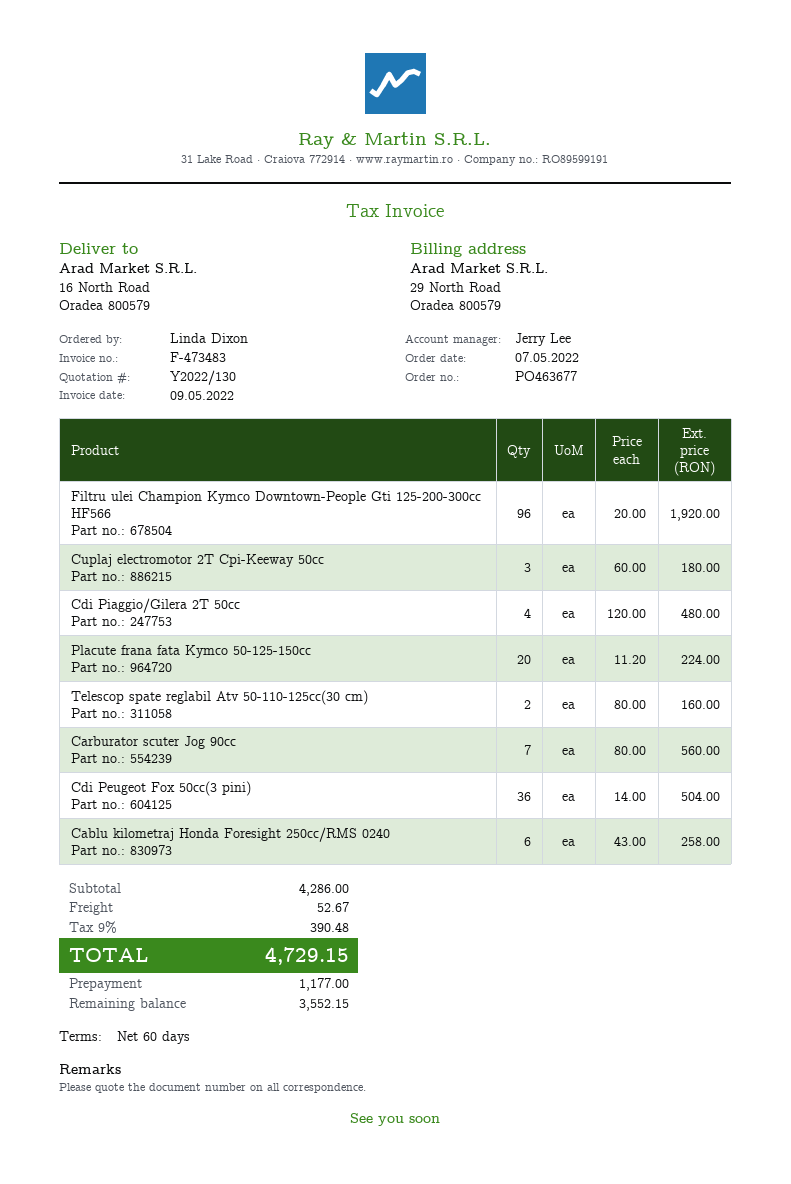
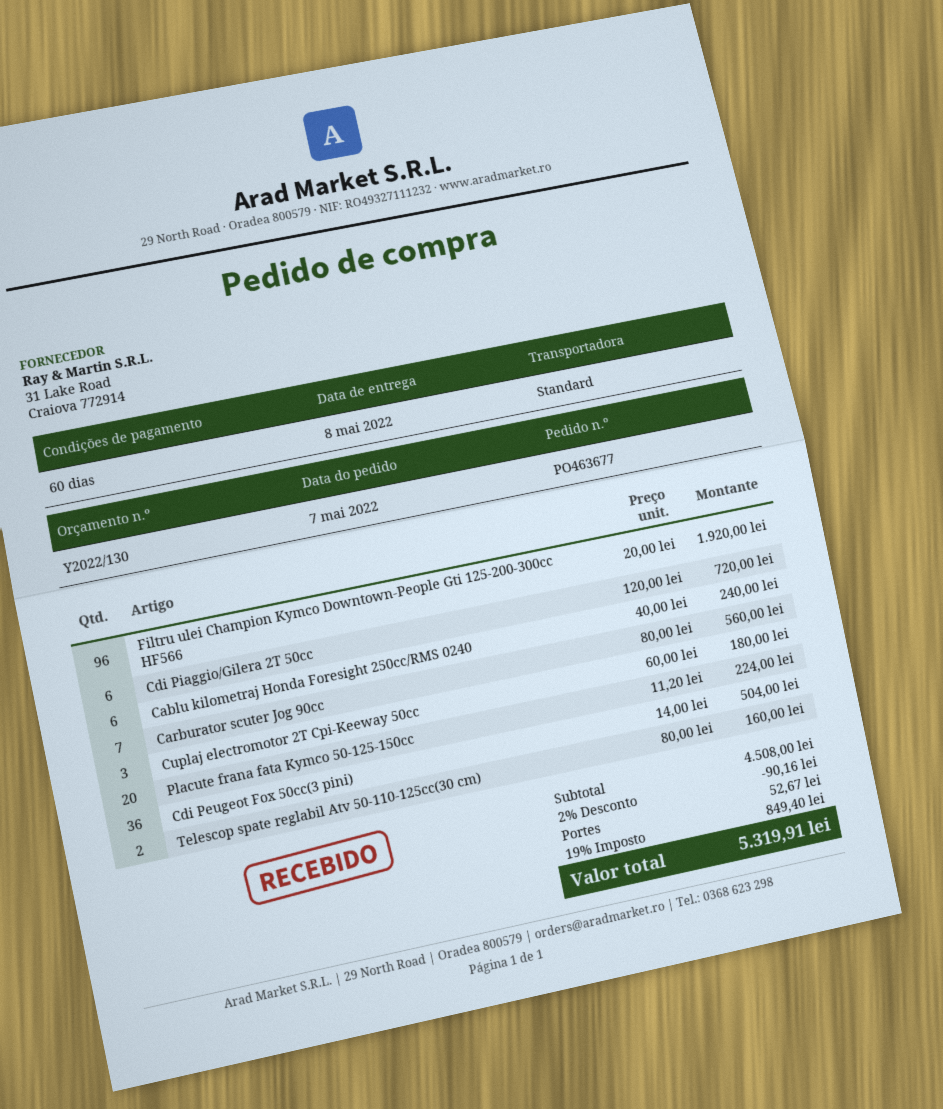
Cdi Piaggio/Gilera 2T 50cc: 4 x 120.00 = 480.00 -> 6 x 120.00 = 720.00
Cablu kilometraj Honda Foresight 250cc/RMS 0240: 6 x 43.00 = 258.00 -> 6 x 40.00 = 240.00
subtotal: 4286.00 -> 4508.00
discount: none -> 2% = 90.16
tax: 9% = 390.48 -> 19% = 849.40
total: 4729.15 -> 5319.91

